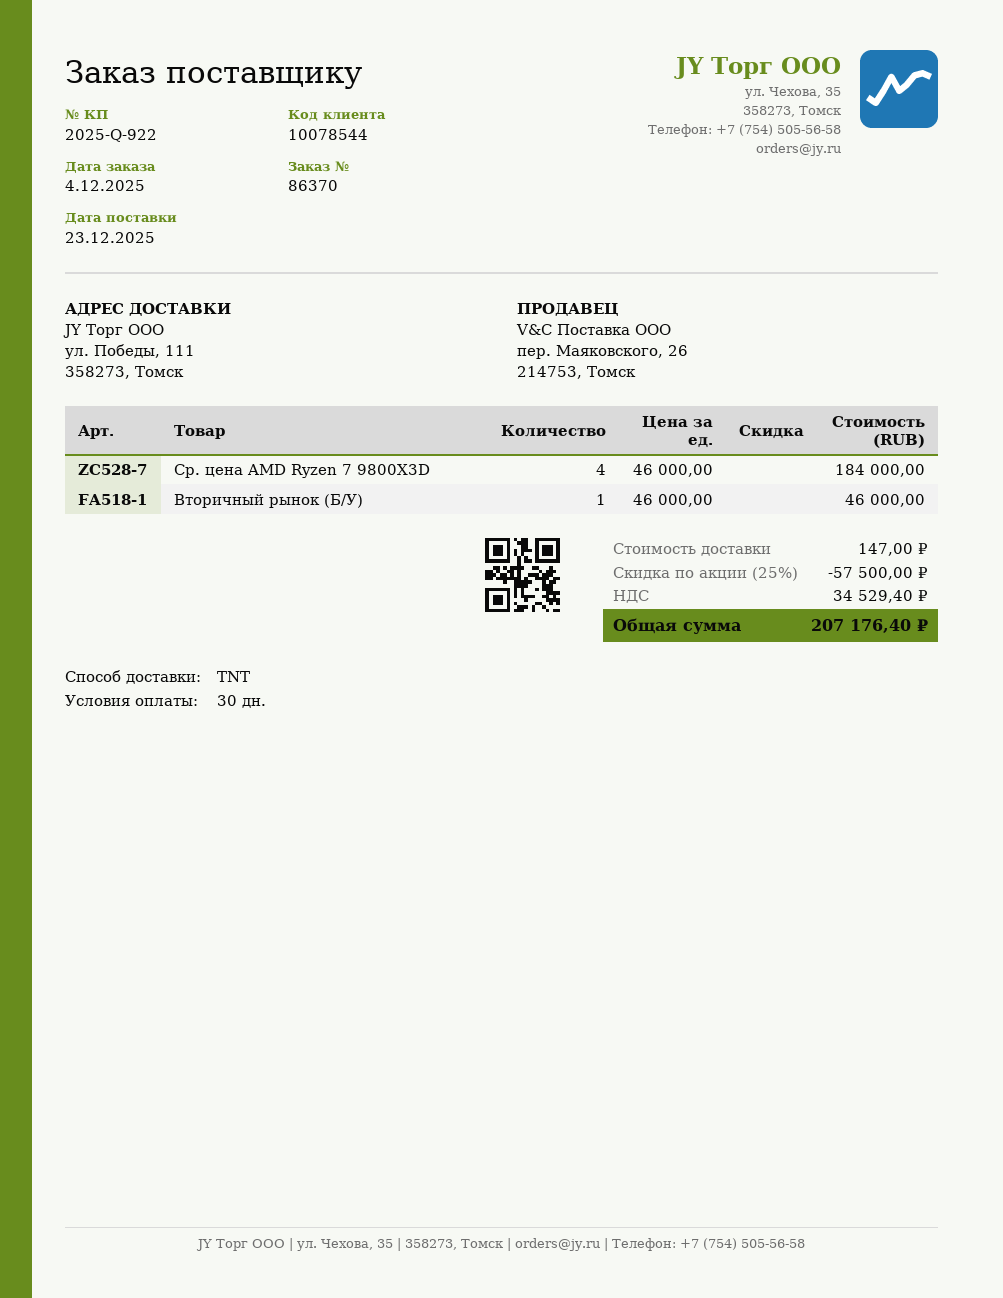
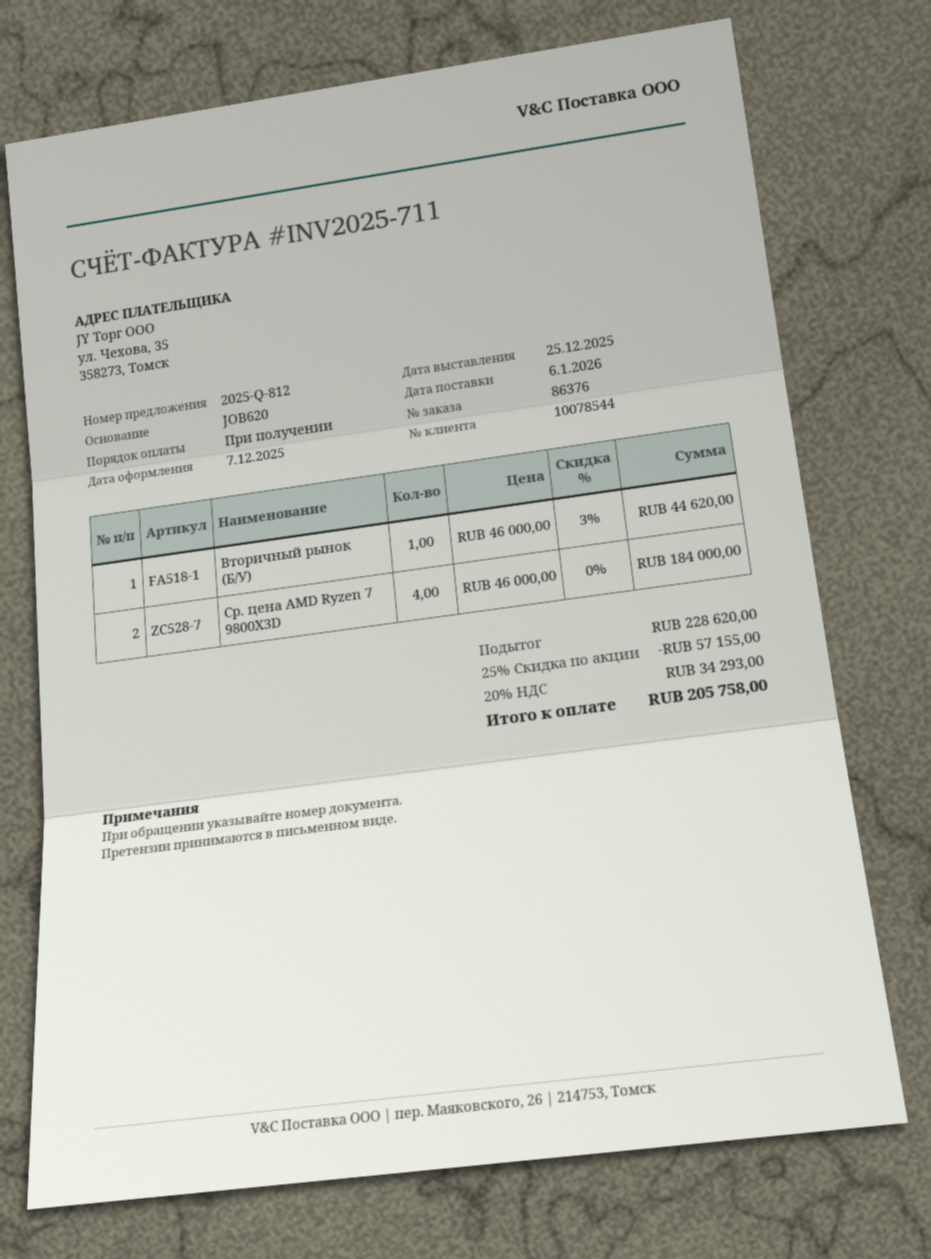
quote number: 2025-Q-922 -> 2025-Q-812
order number: 86370 -> 86376
order date: 2025-12-04 -> 2025-12-07
delivery date: 2025-12-23 -> 2026-01-06
payment terms: 30 days -> on receipt
Вторичный рынок (Б/У): 1 x 46000.00 = 46000.00 -> 1 x 46000.00 - 3% = 44620.00
discount: 25% = 57500.00 -> 25% = 57155.00
shipping: 147.00 -> none
tax: 34529.40 -> 34293.00
total: 207176.40 -> 205758.00

